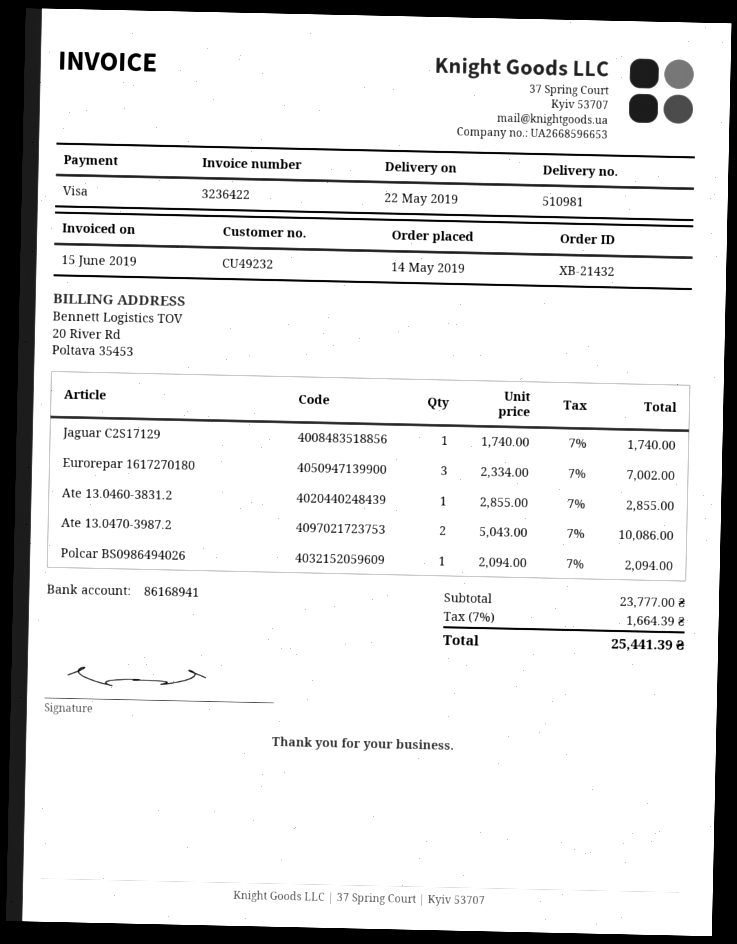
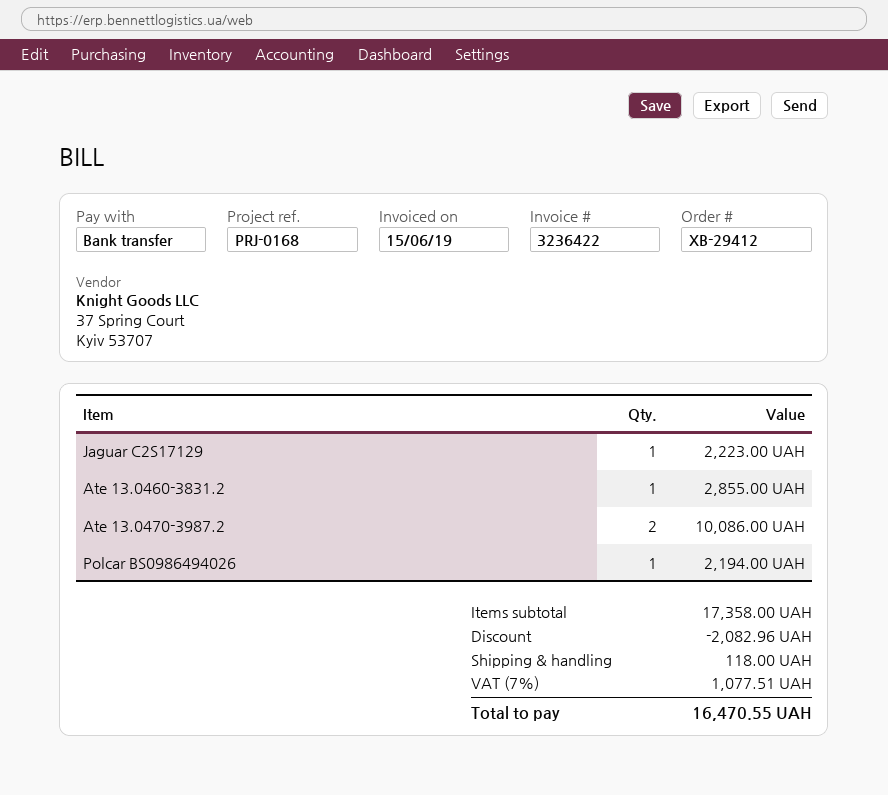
order number: XB-21432 -> XB-29412
payment method: Visa -> bank transfer
Jaguar C2S17129: 1 for 1740.00 -> 1 for 2223.00
Eurorepar 1617270180: 3 for 7002.00 -> none
Polcar BS0986494026: 1 for 2094.00 -> 1 for 2194.00
subtotal: 23777.00 -> 17358.00
discount: none -> 2082.96
shipping: none -> 118.00
tax: 7% = 1664.39 -> 7% = 1077.51
total: 25441.39 -> 16470.55

